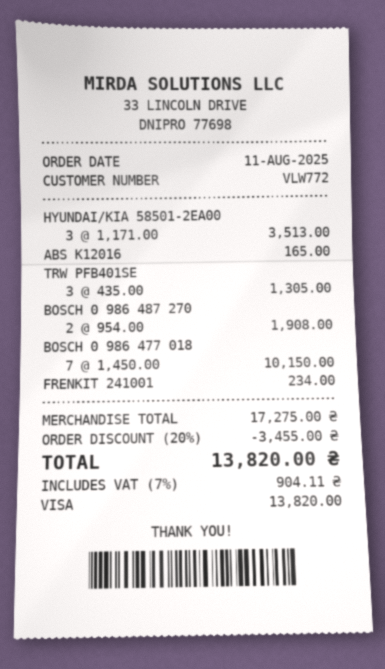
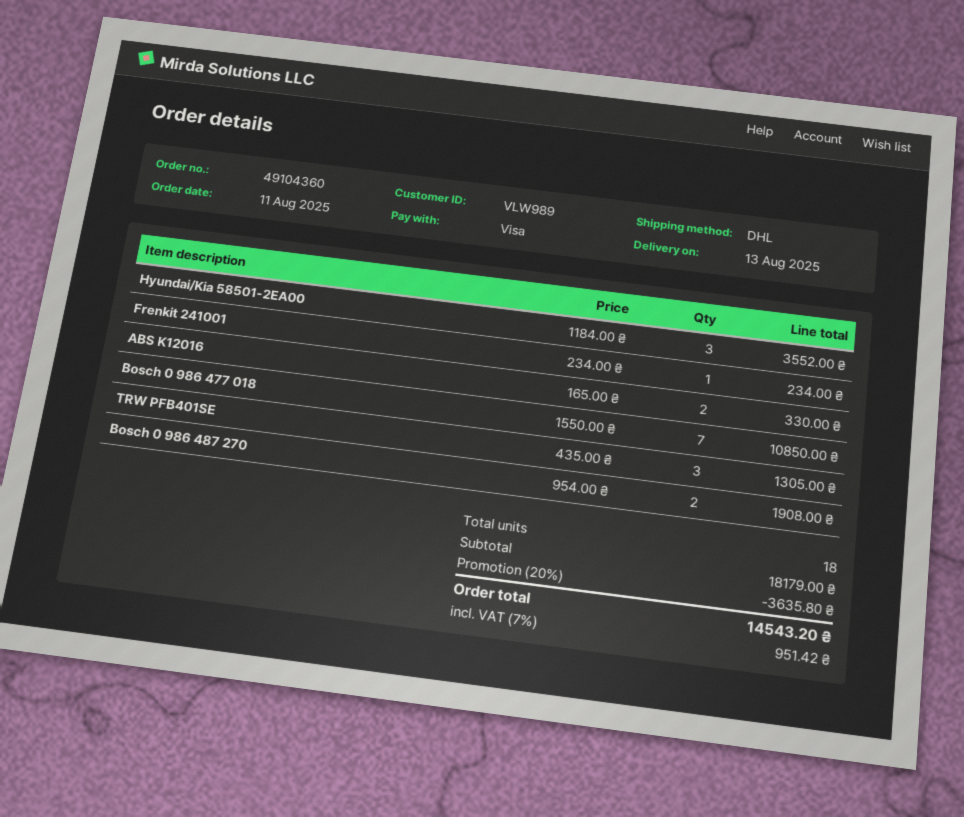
customer number: VLW772 -> VLW989
HYUNDAI/KIA 58501-2EA00: 3 x 1171.00 = 3513.00 -> 3 x 1184.00 = 3552.00
ABS K12016: 1 x 165.00 = 165.00 -> 2 x 165.00 = 330.00
BOSCH 0 986 477 018: 7 x 1450.00 = 10150.00 -> 7 x 1550.00 = 10850.00
subtotal: 17275.00 -> 18179.00
discount: 20% = 3455.00 -> 20% = 3635.80
tax: 7% = 904.11 -> 7% = 951.42
total: 13820.00 -> 14543.20

